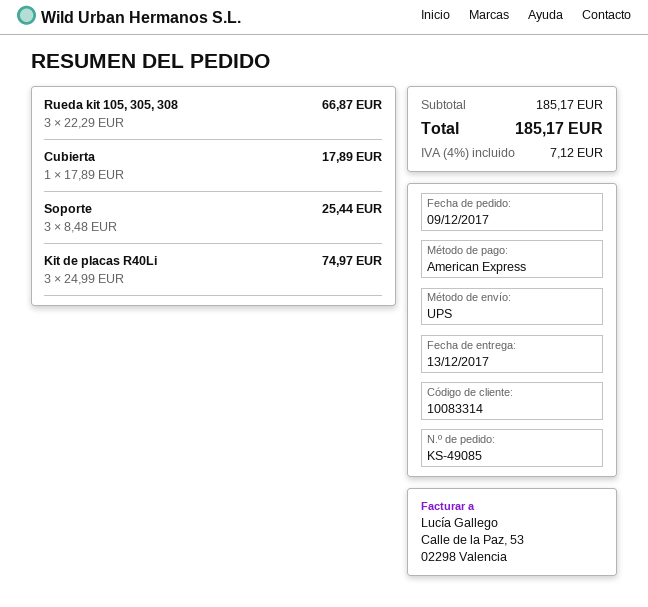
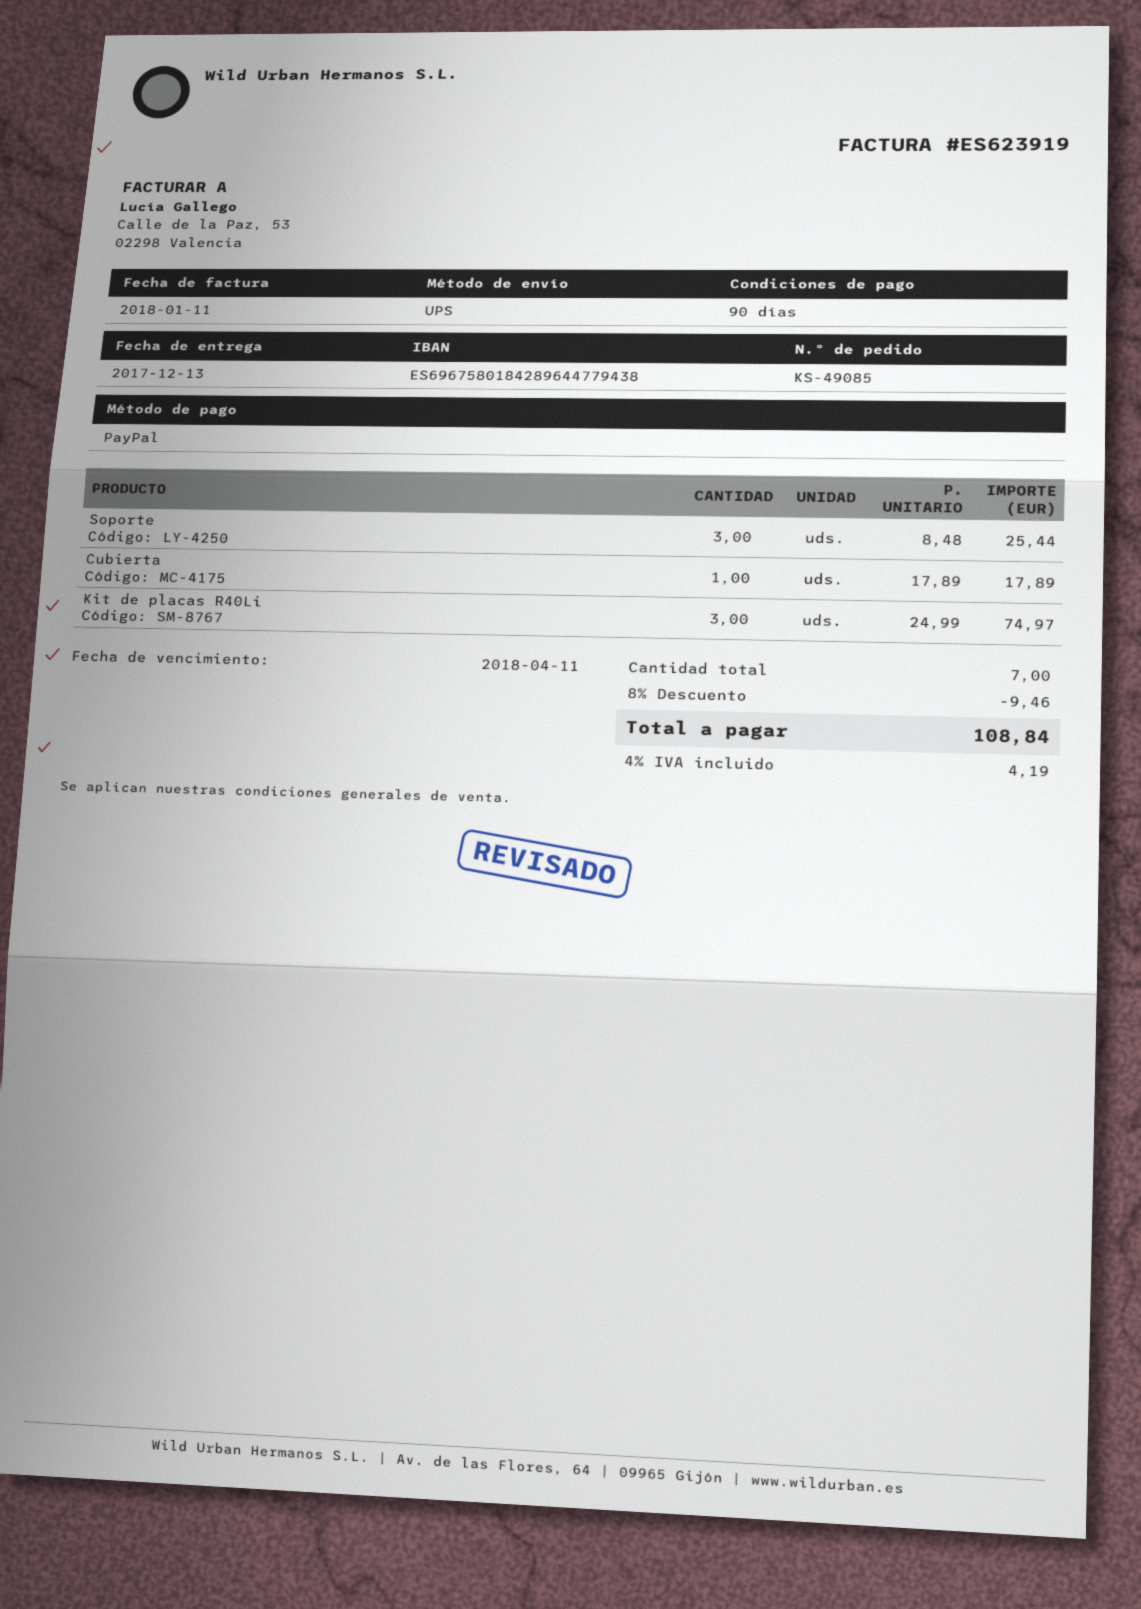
payment method: American Express -> PayPal
Rueda kit 105, 305, 308: 3 x 22.29 = 66.87 -> none
discount: none -> 8% = 9.46
tax: 4% = 7.12 -> 4% = 4.19
total: 185.17 -> 108.84

